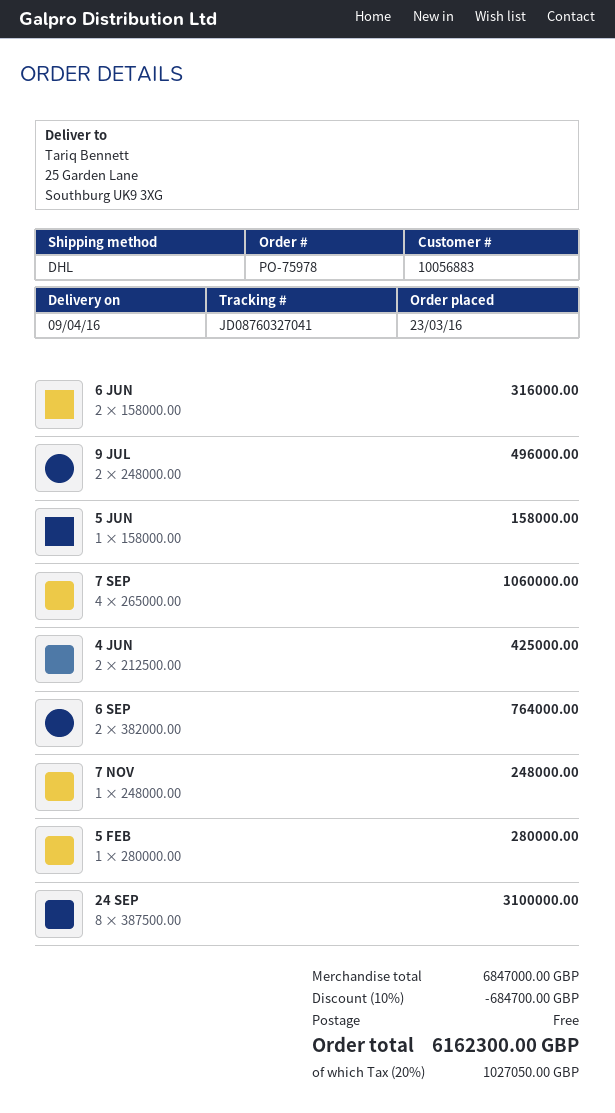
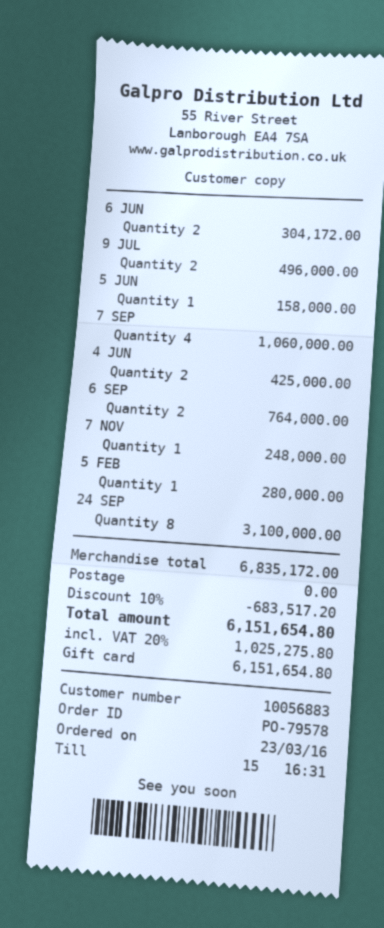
order number: PO-75978 -> PO-79578
6 JUN: 2 for 316000.00 -> 2 for 304172.00
subtotal: 6847000.00 -> 6835172.00
discount: 10% = 684700.00 -> 10% = 683517.20
tax: 20% = 1027050.00 -> 20% = 1025275.80
total: 6162300.00 -> 6151654.80

